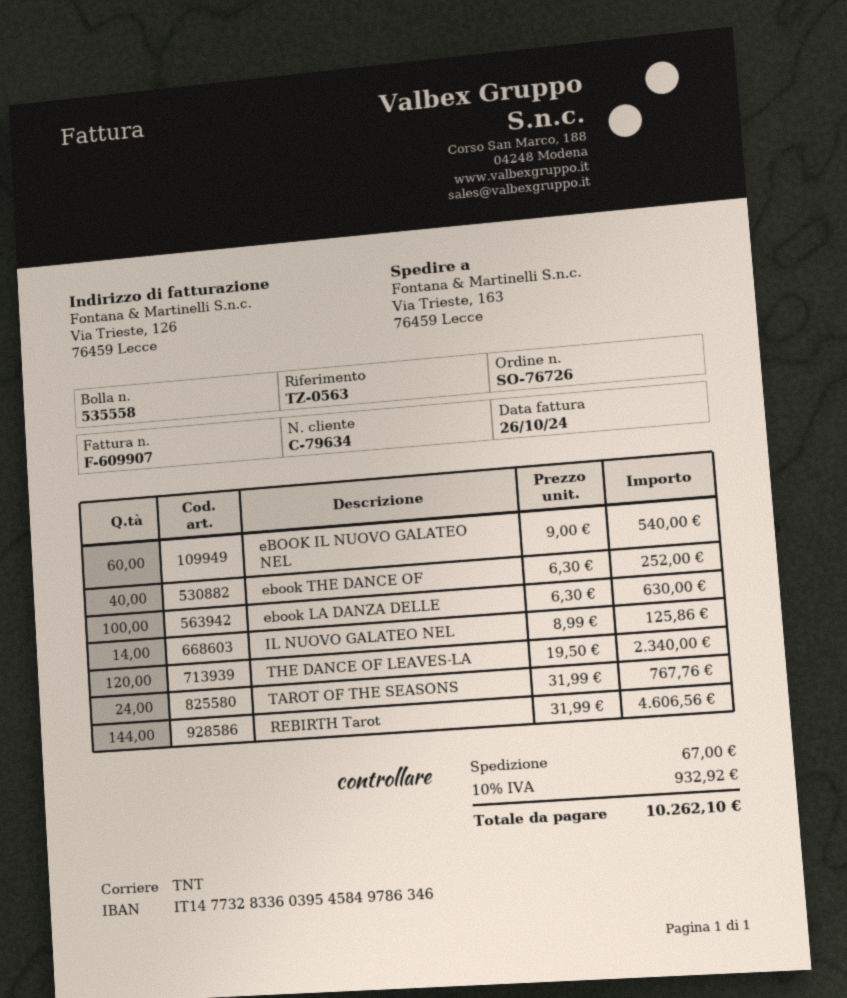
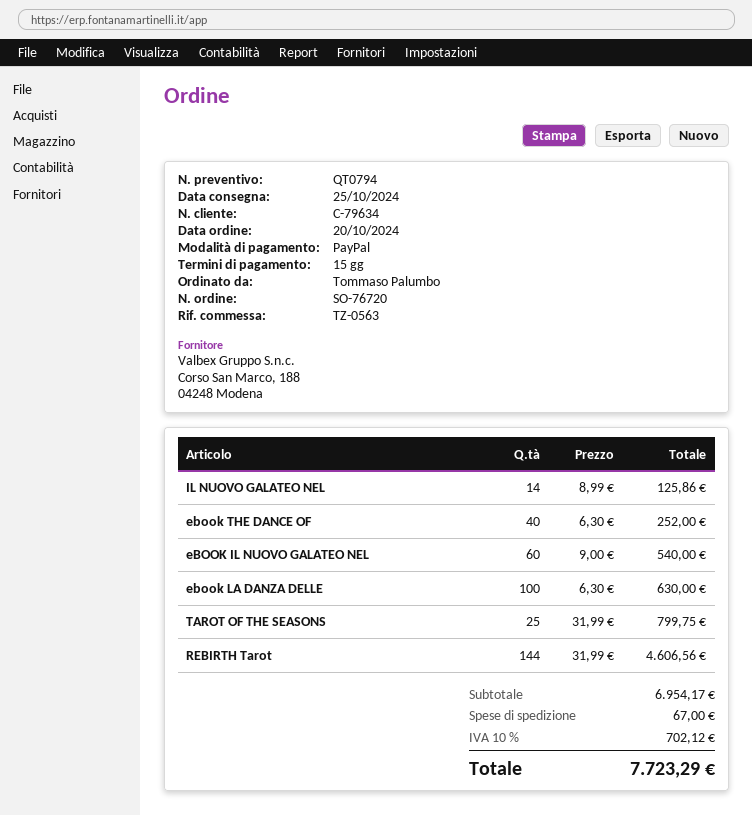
order number: SO-76726 -> SO-76720
THE DANCE OF LEAVES-LA: 120 x 19.50 = 2340.00 -> none
TAROT OF THE SEASONS: 24 x 31.99 = 767.76 -> 25 x 31.99 = 799.75
tax: 10% = 932.92 -> 10% = 702.12
total: 10262.10 -> 7723.29

